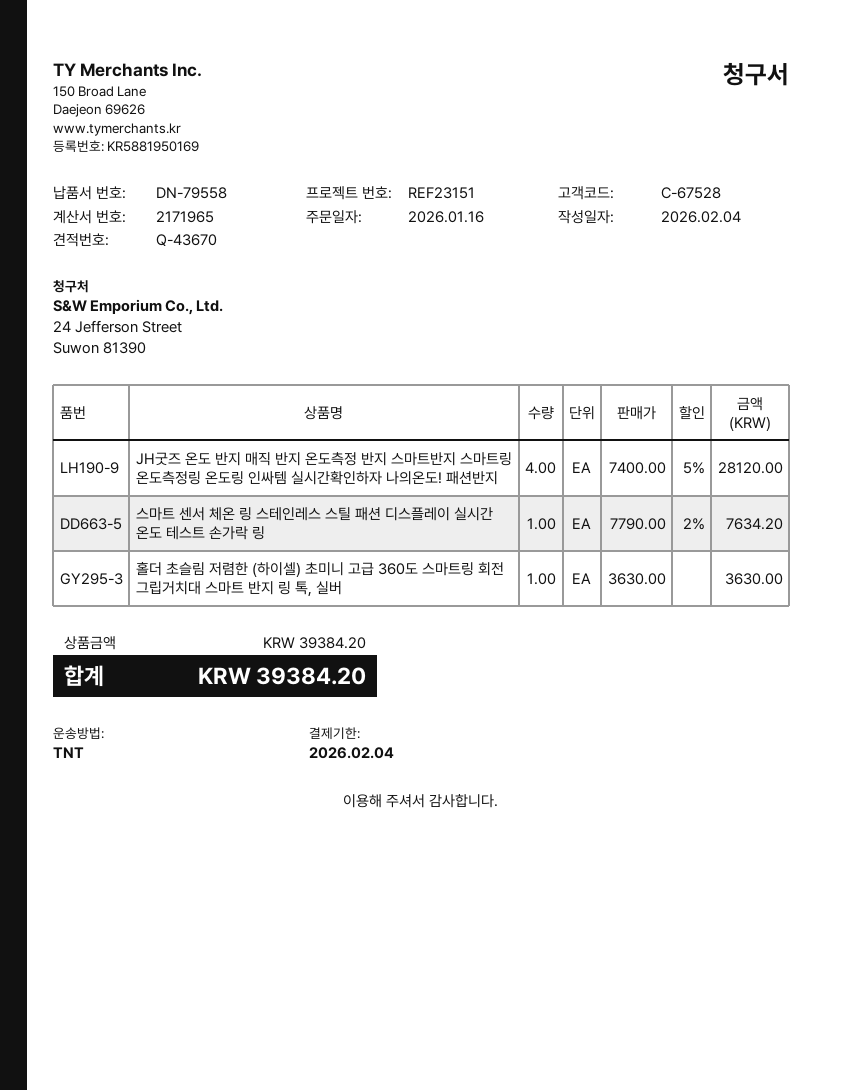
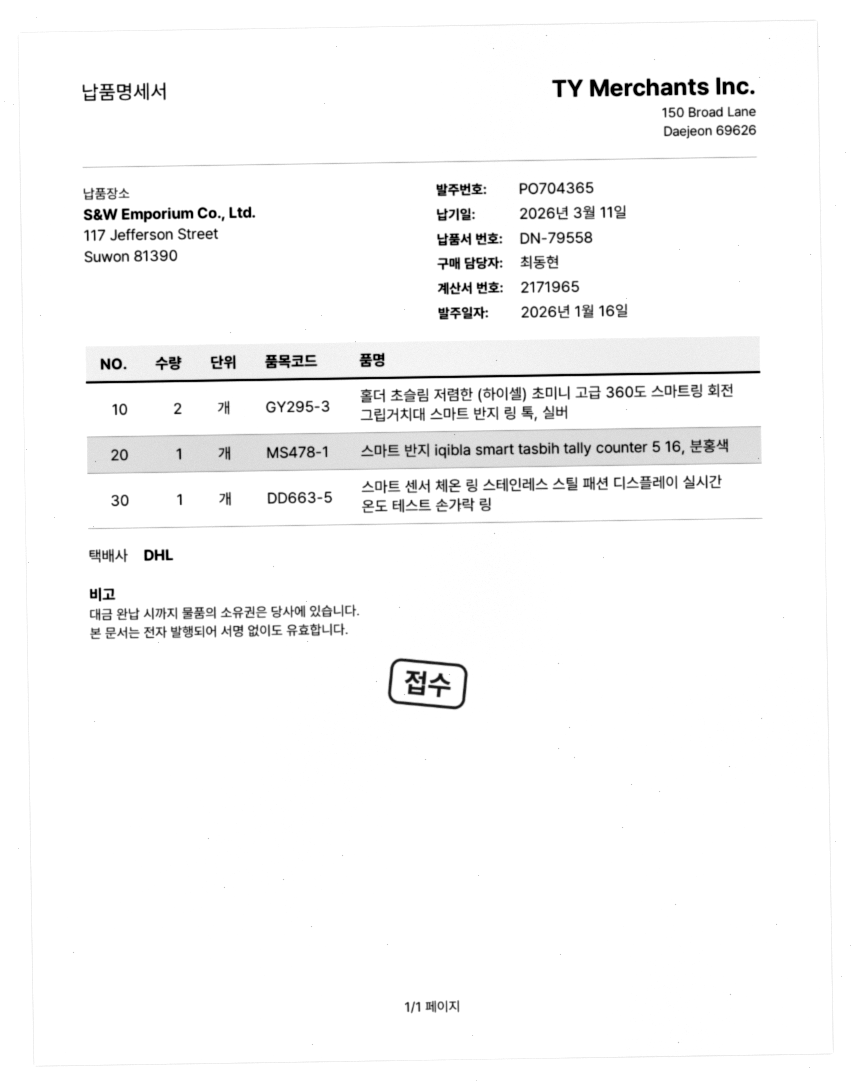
shipping method: TNT -> DHL
JH굿즈 온도 반지 매직 반지 온도측정 반지 스마트반지 스마트링 온도측정링 온도링 인싸템 실시간확인하자 나의온도! 패션반지: 4 -> none
홀더 초슬림 저렴한 (하이셀) 초미니 고급 360도 스마트링 회전 그립거치대 스마트 반지 링 톡, 실버: 1 -> 2
스마트 반지 iqibla smart tasbih tally counter 5 16, 분홍색: none -> 1

